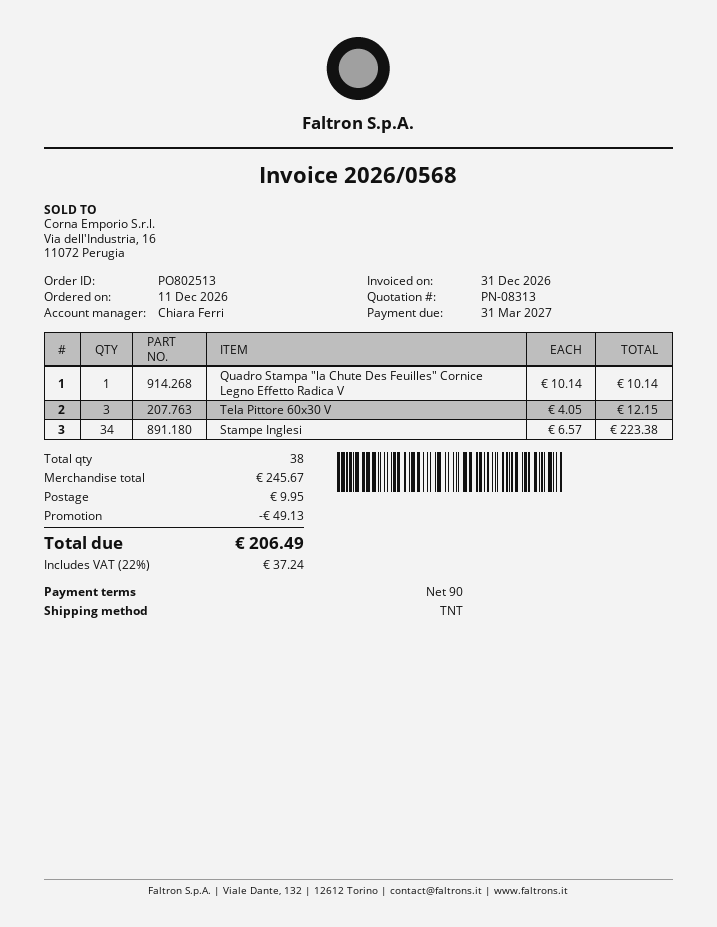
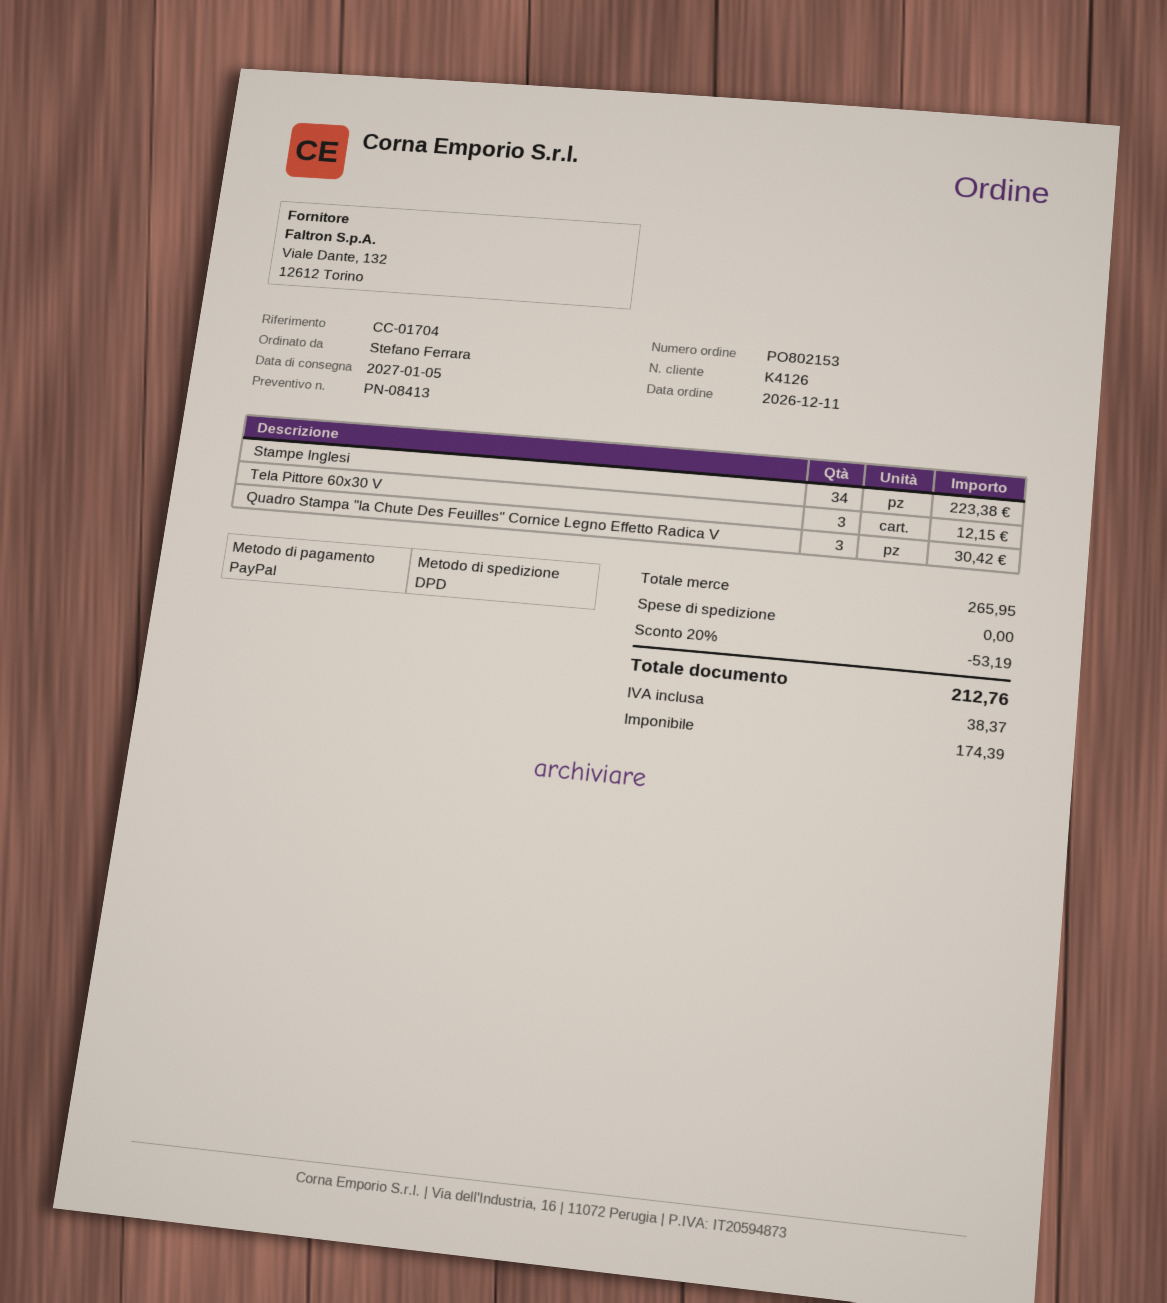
quote number: PN-08313 -> PN-08413
order number: PO802513 -> PO802153
shipping method: TNT -> DPD
Quadro Stampa "la Chute Des Feuilles" Cornice Legno Effetto Radica V: 1 for 10.14 -> 3 for 30.42
subtotal: 245.67 -> 265.95
discount: 49.13 -> 53.19
shipping: 9.95 -> 0.00
tax: 37.24 -> 38.37
total: 206.49 -> 212.76

